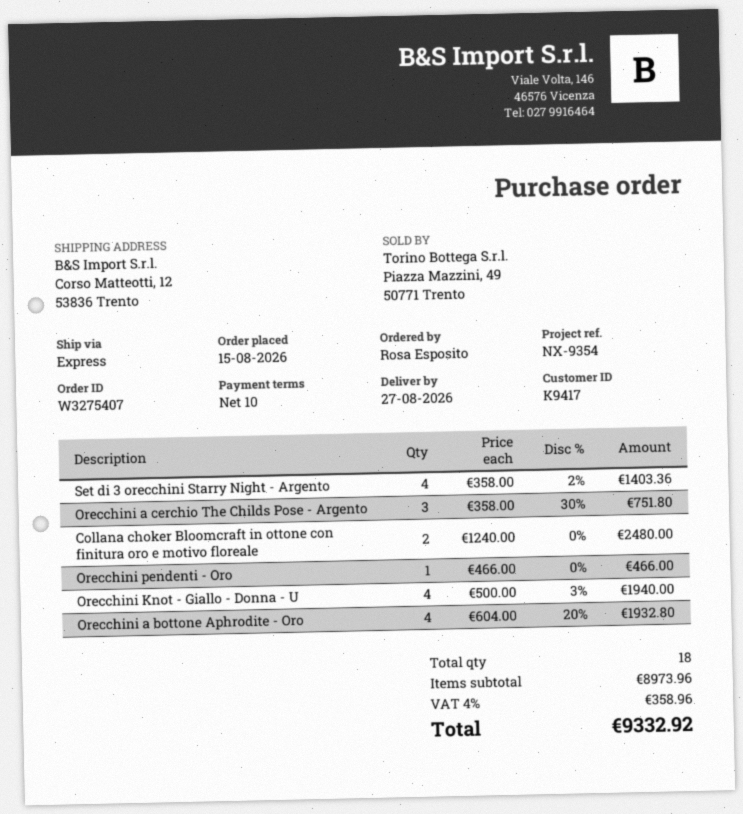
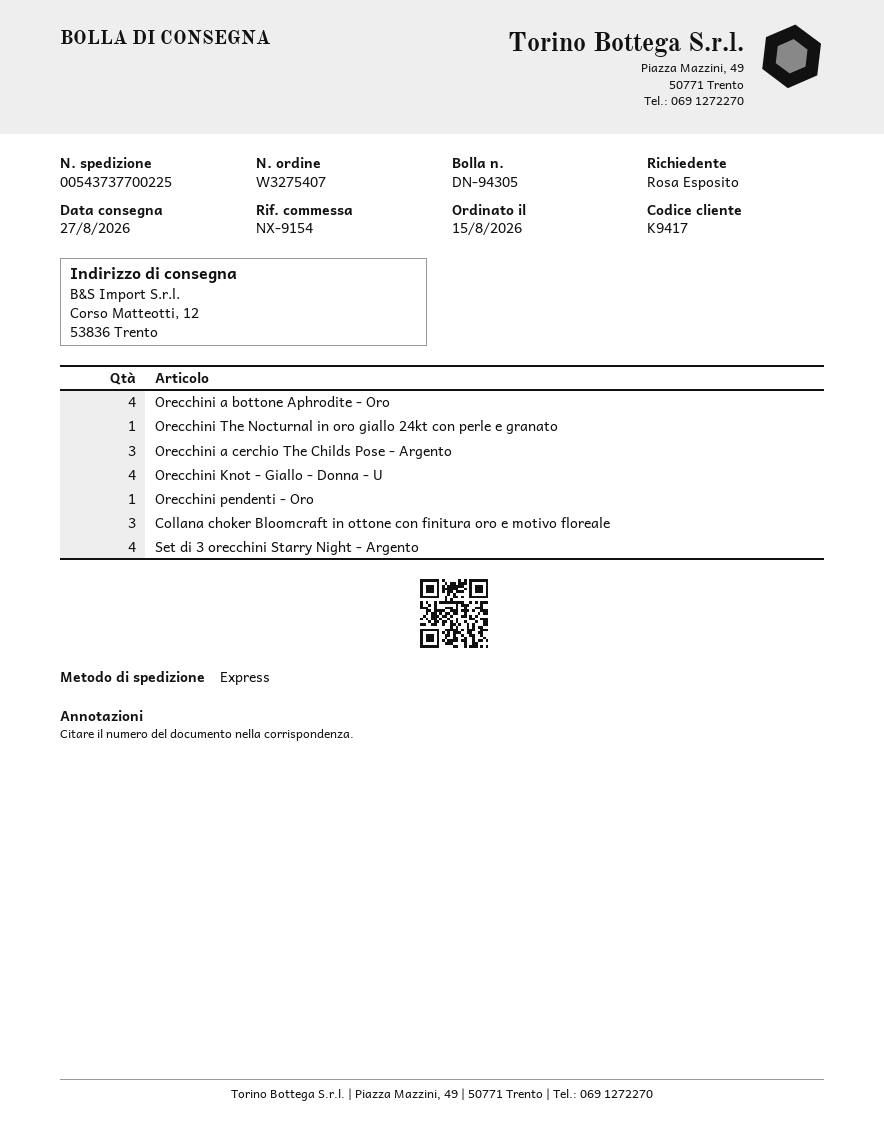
reference: NX-9354 -> NX-9154
Collana choker Bloomcraft in ottone con finitura oro e motivo floreale: 2 -> 3
Orecchini The Nocturnal in oro giallo 24kt con perle e granato: none -> 1

